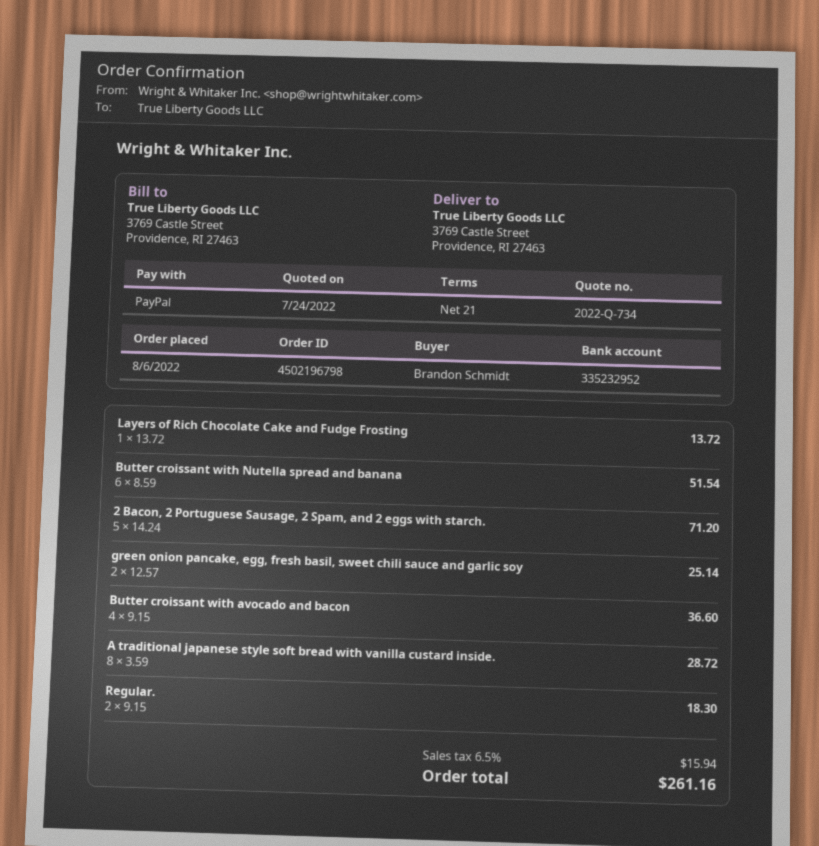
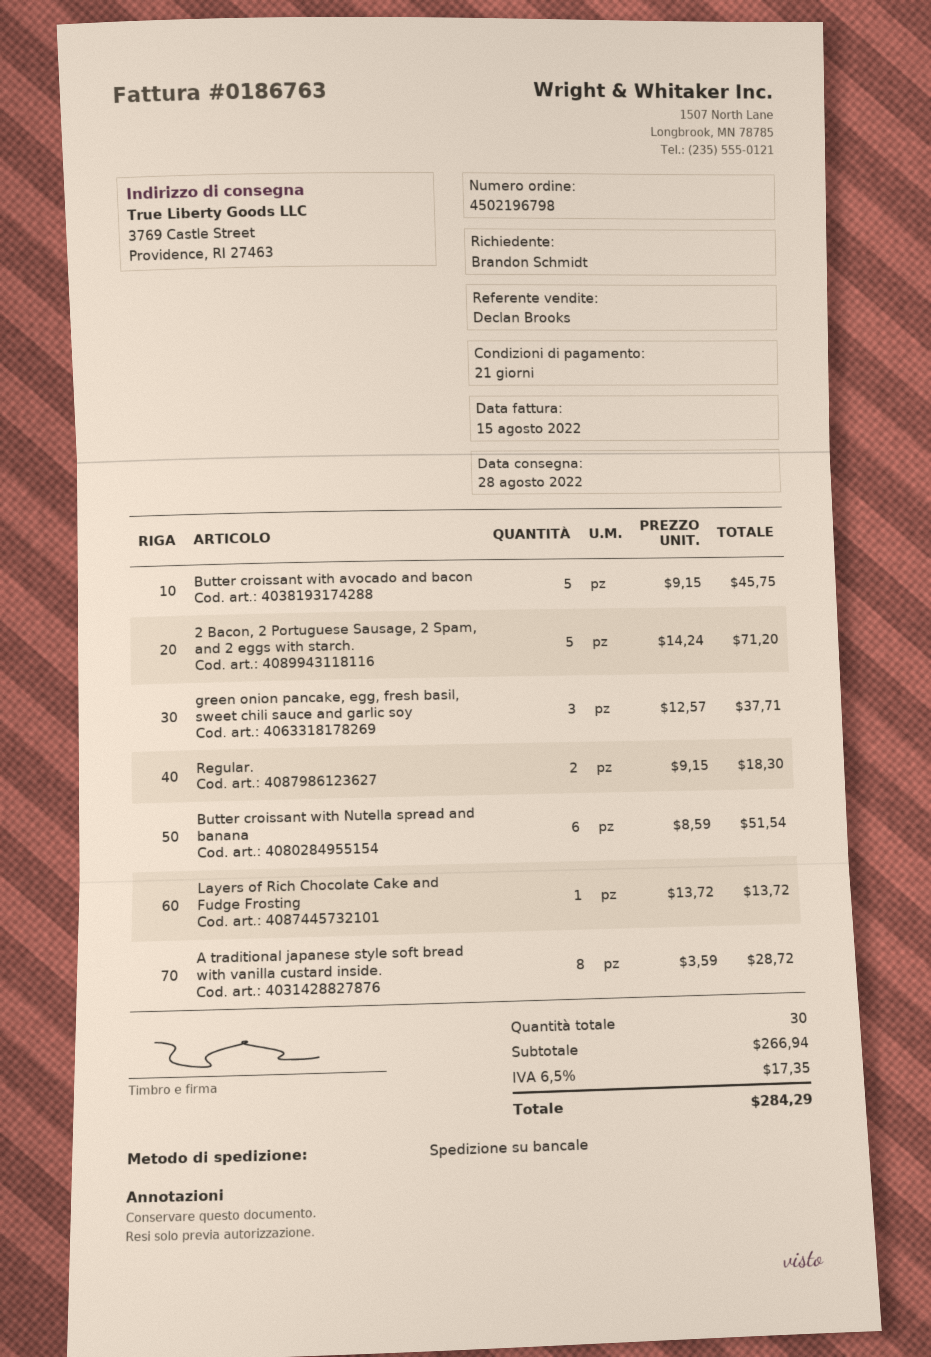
green onion pancake, egg, fresh basil, sweet chili sauce and garlic soy: 2 x 12.57 = 25.14 -> 3 x 12.57 = 37.71
Butter croissant with avocado and bacon: 4 x 9.15 = 36.60 -> 5 x 9.15 = 45.75
tax: 6.5% = 15.94 -> 6.5% = 17.35
total: 261.16 -> 284.29

